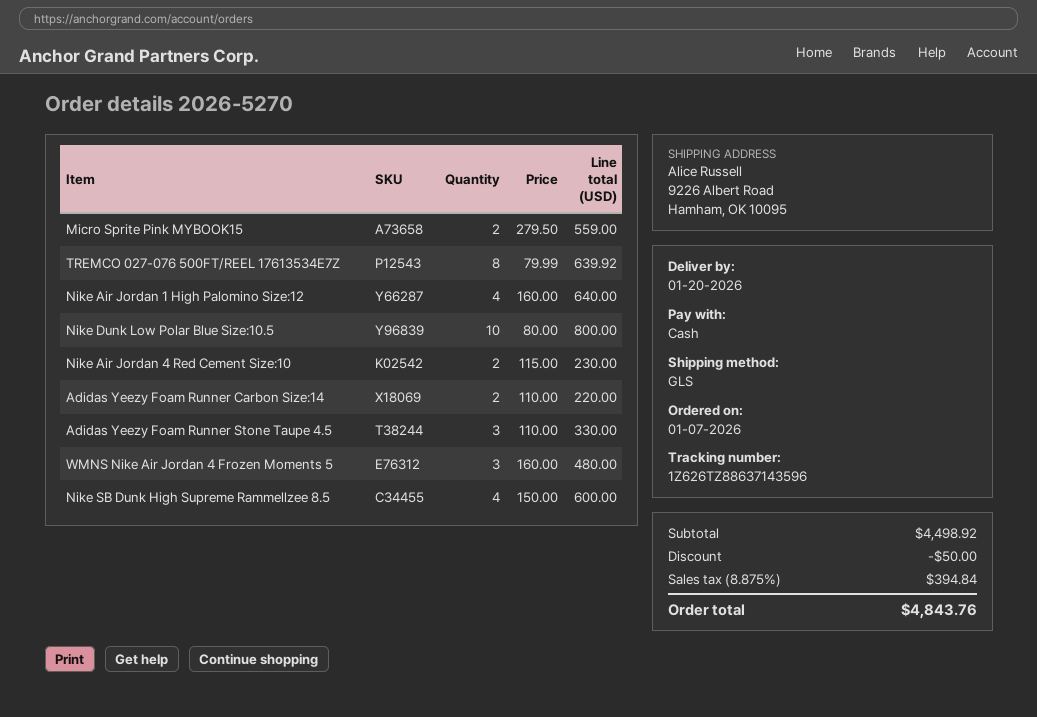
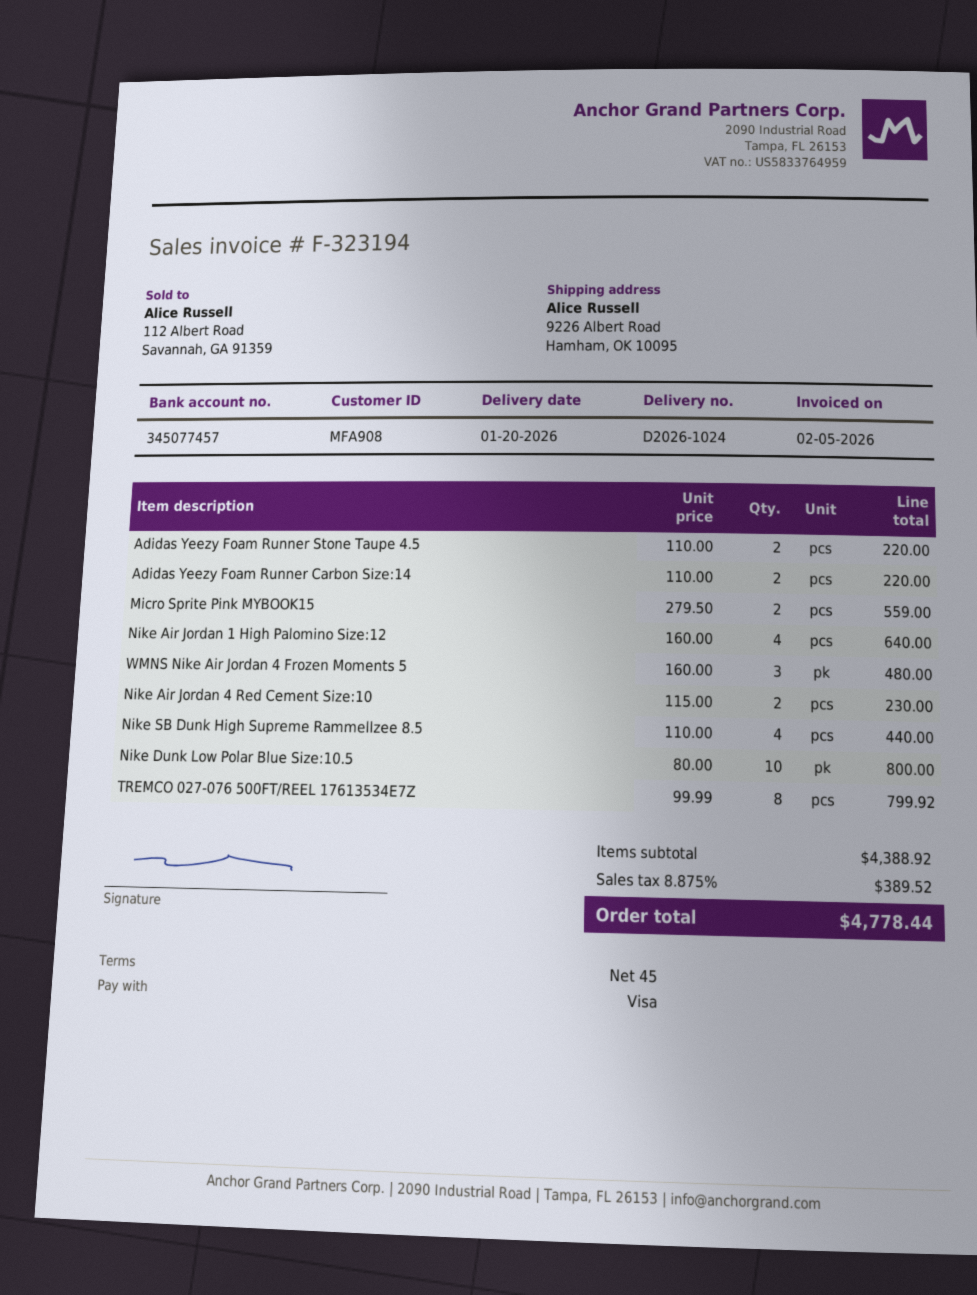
payment method: cash -> Visa
TREMCO 027-076 500FT/REEL 17613534E7Z: 8 x 79.99 = 639.92 -> 8 x 99.99 = 799.92
Adidas Yeezy Foam Runner Stone Taupe 4.5: 3 x 110.00 = 330.00 -> 2 x 110.00 = 220.00
Nike SB Dunk High Supreme Rammellzee 8.5: 4 x 150.00 = 600.00 -> 4 x 110.00 = 440.00
subtotal: 4498.92 -> 4388.92
discount: 50.00 -> none
tax: 8.875% = 394.84 -> 8.875% = 389.52
total: 4843.76 -> 4778.44

